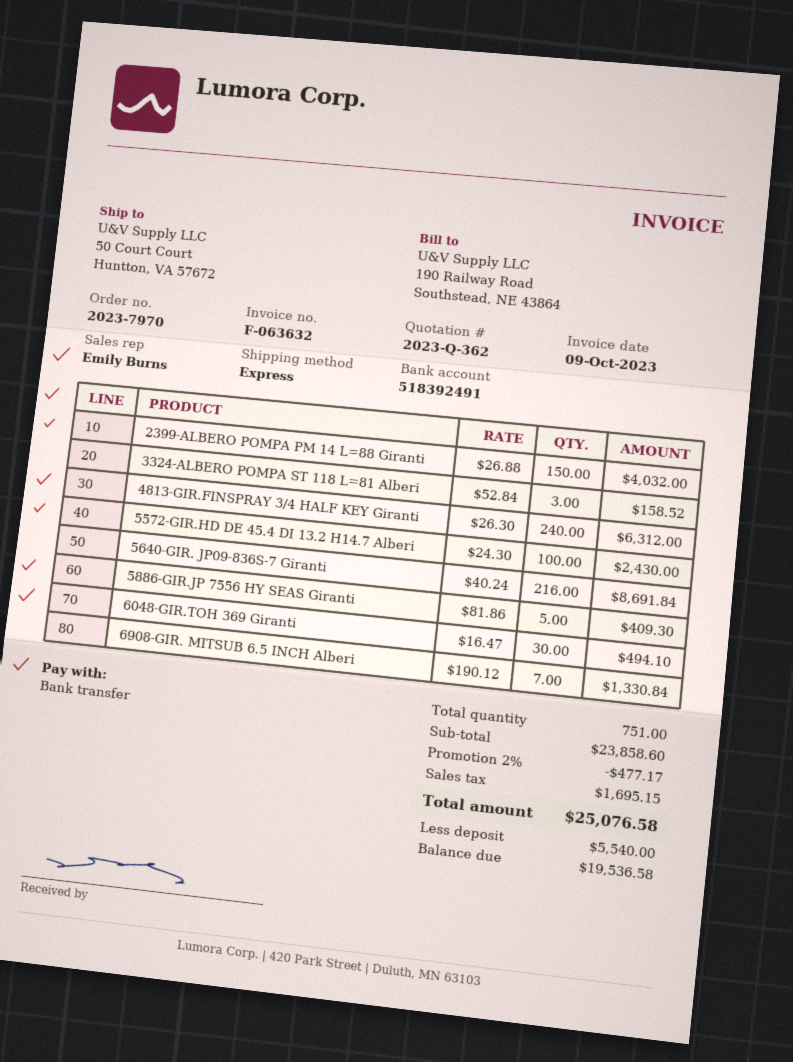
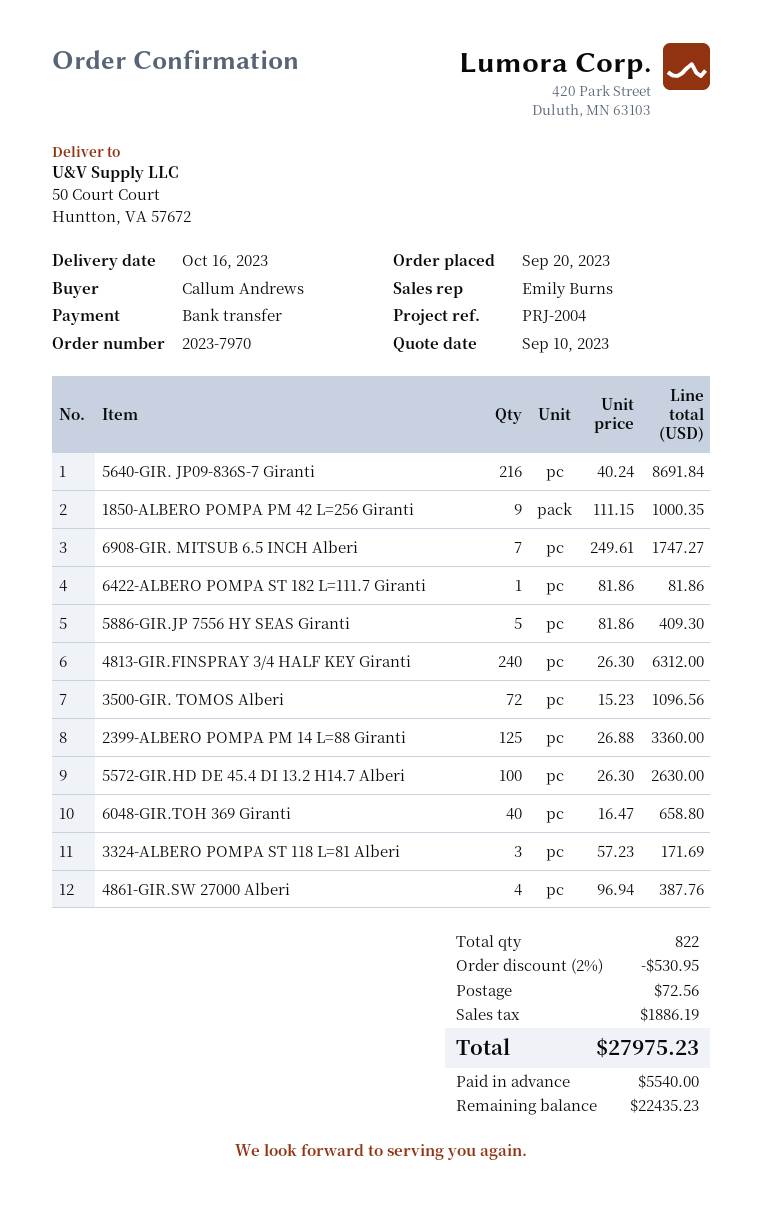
2399-ALBERO POMPA PM 14 L=88 Giranti: 150 x 26.88 = 4032.00 -> 125 x 26.88 = 3360.00
3324-ALBERO POMPA ST 118 L=81 Alberi: 3 x 52.84 = 158.52 -> 3 x 57.23 = 171.69
5572-GIR.HD DE 45.4 DI 13.2 H14.7 Alberi: 100 x 24.30 = 2430.00 -> 100 x 26.30 = 2630.00
6048-GIR.TOH 369 Giranti: 30 x 16.47 = 494.10 -> 40 x 16.47 = 658.80
6908-GIR. MITSUB 6.5 INCH Alberi: 7 x 190.12 = 1330.84 -> 7 x 249.61 = 1747.27
1850-ALBERO POMPA PM 42 L=256 Giranti: none -> 9 x 111.15 = 1000.35
6422-ALBERO POMPA ST 182 L=111.7 Giranti: none -> 1 x 81.86 = 81.86
3500-GIR. TOMOS Alberi: none -> 72 x 15.23 = 1096.56
4861-GIR.SW 27000 Alberi: none -> 4 x 96.94 = 387.76
total quantity: 751 -> 822
discount: 2% = 477.17 -> 2% = 530.95
shipping: none -> 72.56
tax: 1695.15 -> 1886.19
total: 25076.58 -> 27975.23
balance: 19536.58 -> 22435.23

